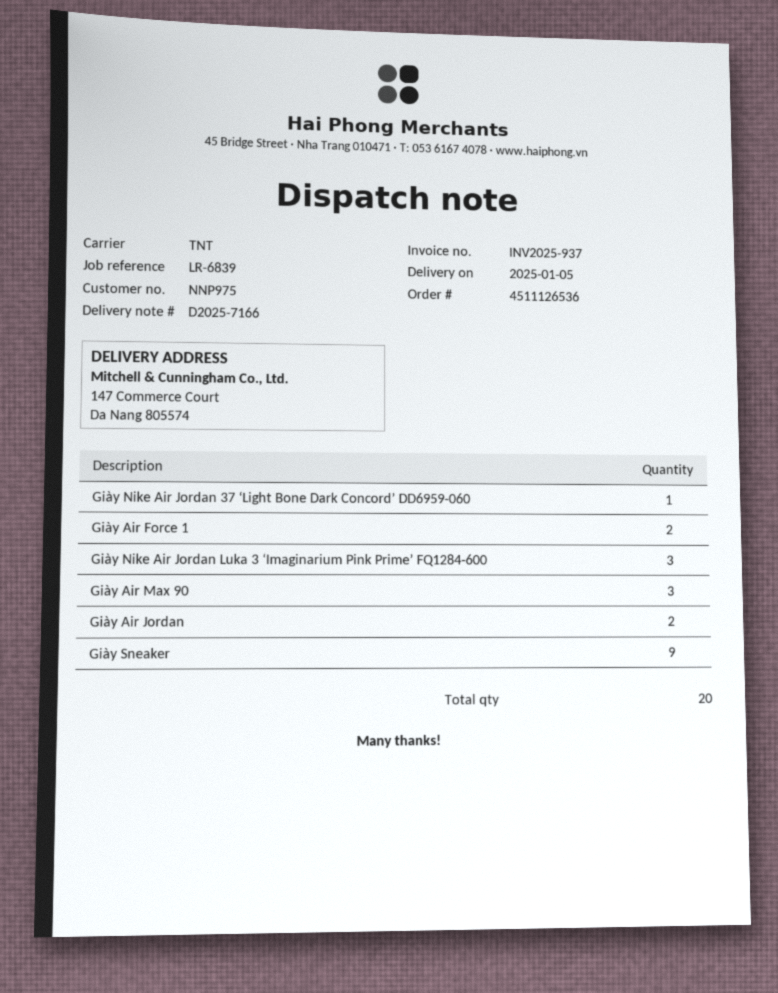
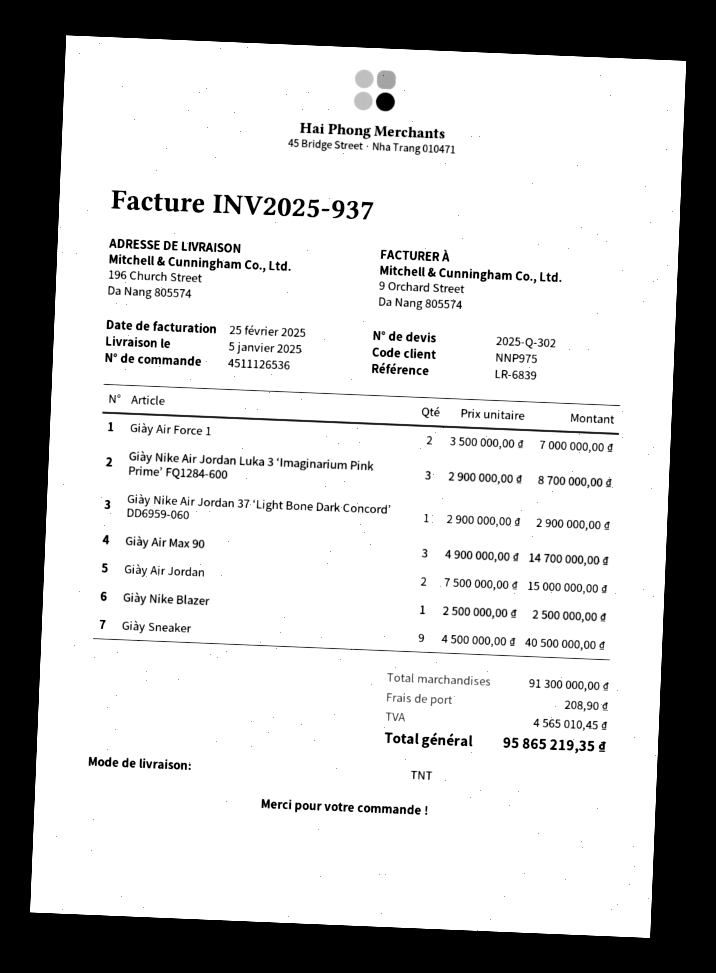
ship to: 147 Commerce Court, Da Nang 805574 -> 196 Church Street, Da Nang 805574
Giày Nike Blazer: none -> 1

